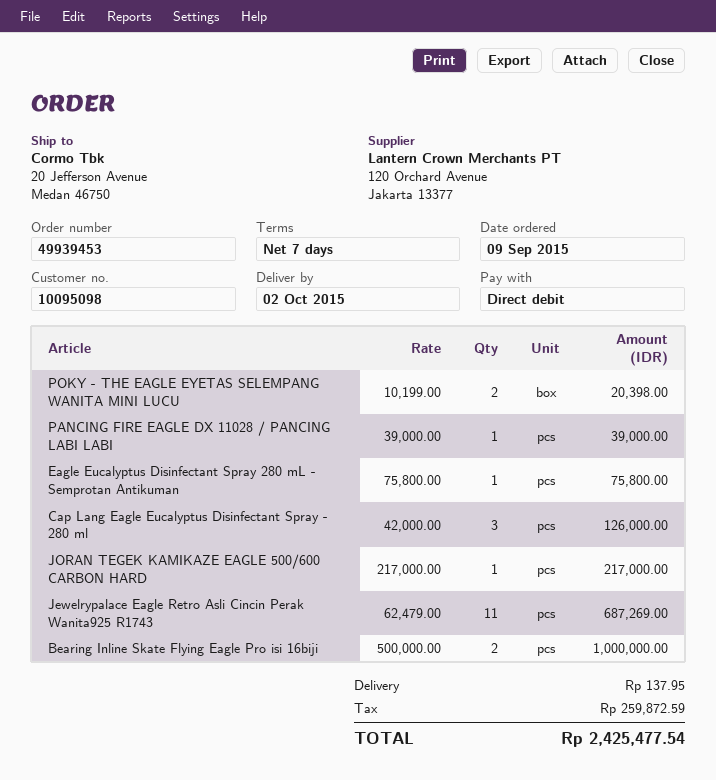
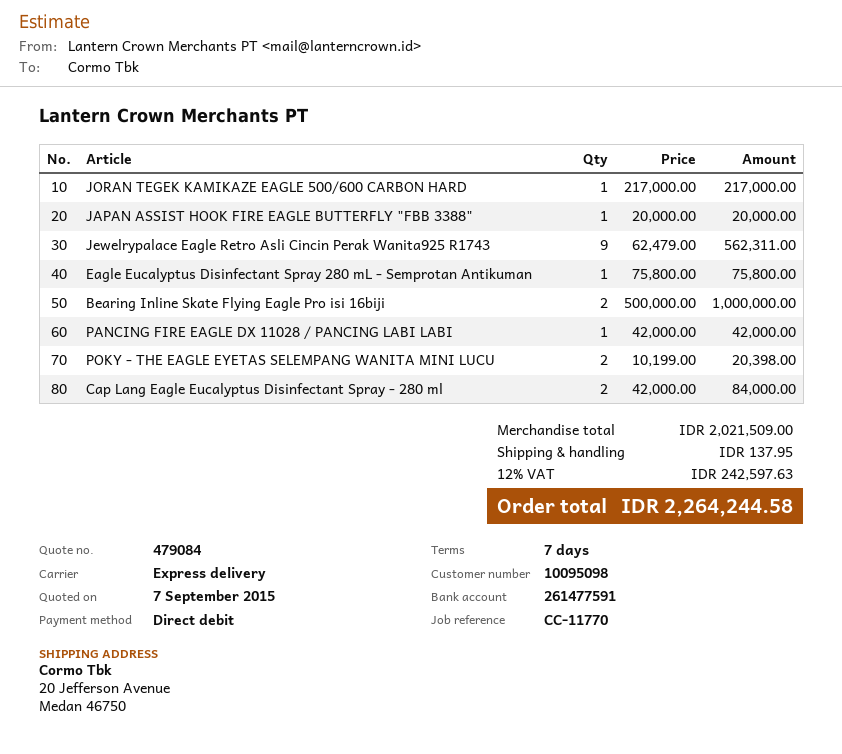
PANCING FIRE EAGLE DX 11028 / PANCING LABI LABI: 1 x 39000.00 = 39000.00 -> 1 x 42000.00 = 42000.00
Cap Lang Eagle Eucalyptus Disinfectant Spray - 280 ml: 3 x 42000.00 = 126000.00 -> 2 x 42000.00 = 84000.00
Jewelrypalace Eagle Retro Asli Cincin Perak Wanita925 R1743: 11 x 62479.00 = 687269.00 -> 9 x 62479.00 = 562311.00
JAPAN ASSIST HOOK FIRE EAGLE BUTTERFLY "FBB 3388": none -> 1 x 20000.00 = 20000.00
tax: 259872.59 -> 242597.63
total: 2425477.54 -> 2264244.58

